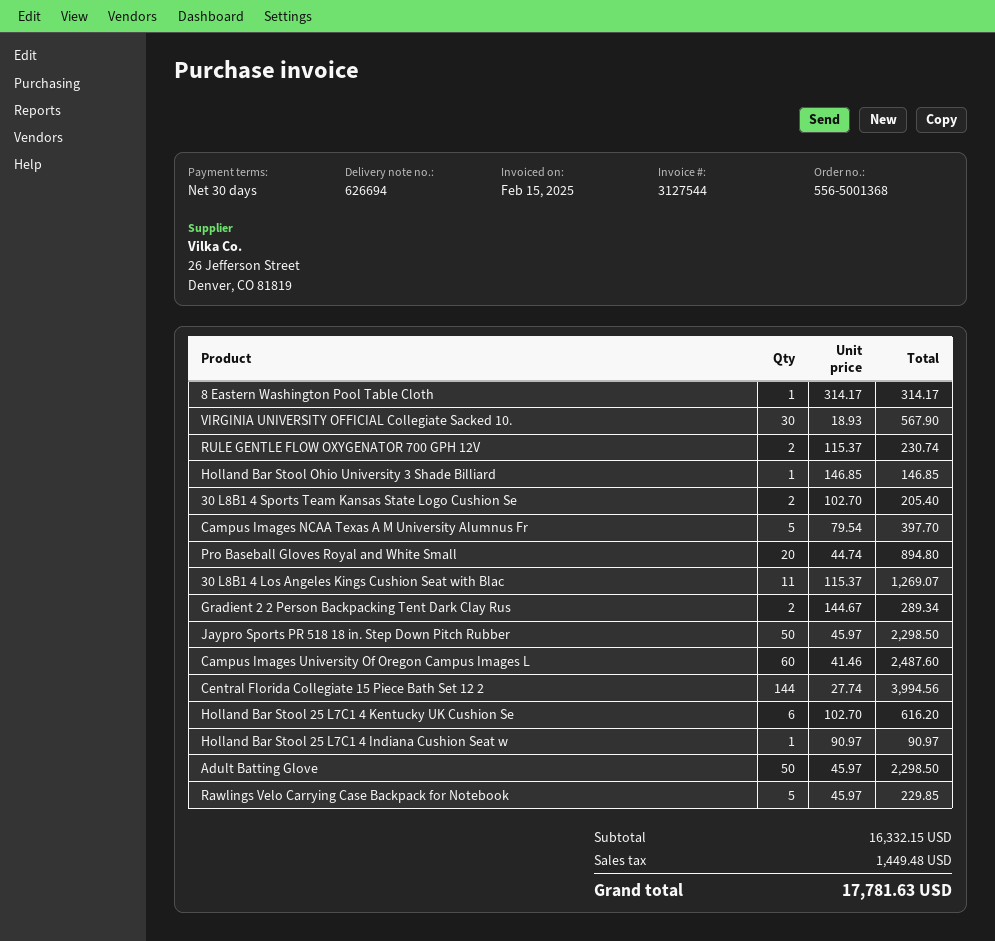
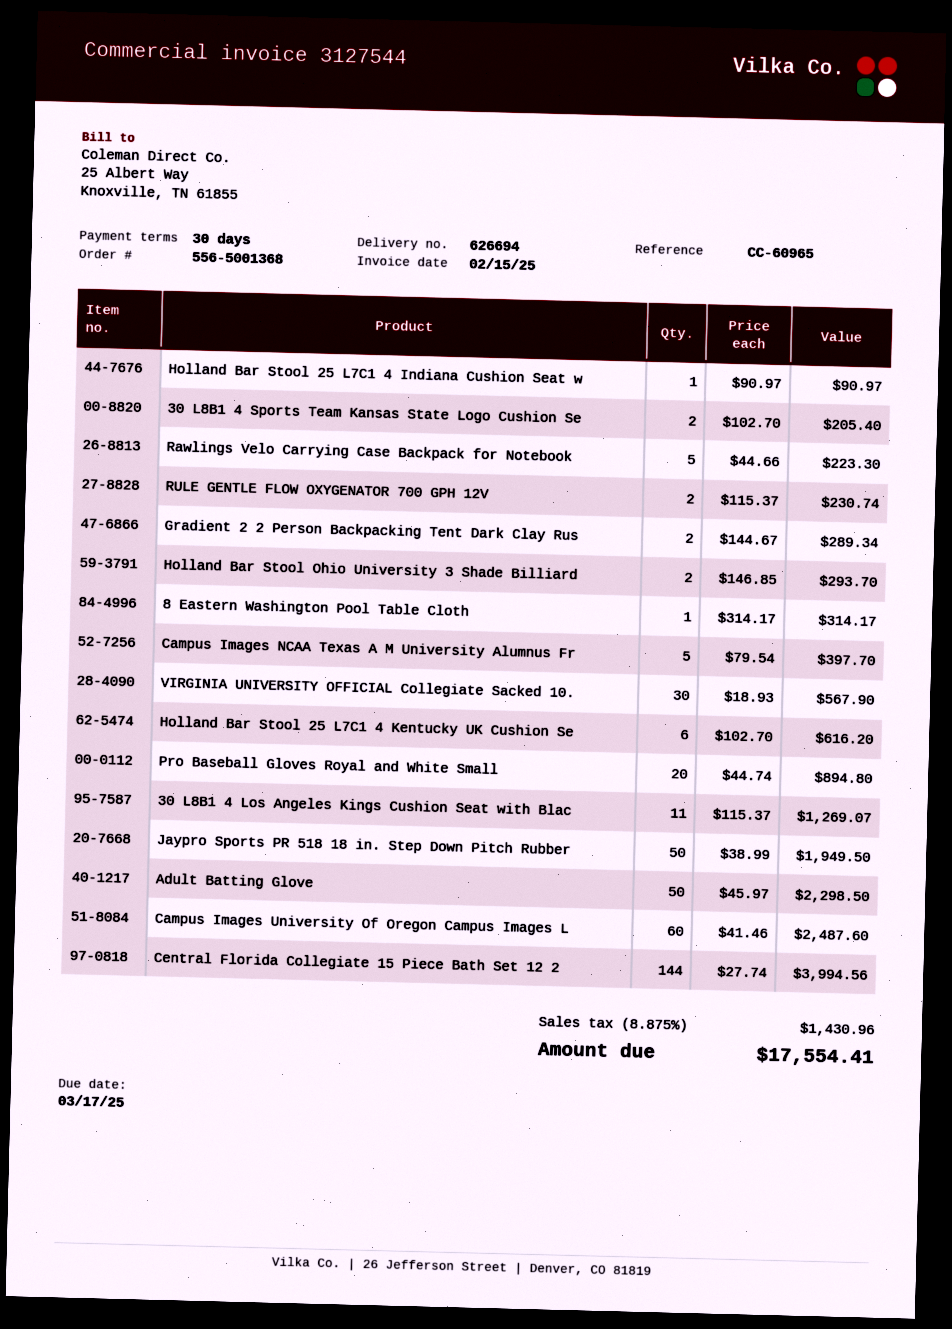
Holland Bar Stool Ohio University 3 Shade Billiard: 1 x 146.85 = 146.85 -> 2 x 146.85 = 293.70
Jaypro Sports PR 518 18 in. Step Down Pitch Rubber: 50 x 45.97 = 2298.50 -> 50 x 38.99 = 1949.50
Rawlings Velo Carrying Case Backpack for Notebook: 5 x 45.97 = 229.85 -> 5 x 44.66 = 223.30
tax: 1449.48 -> 1430.96
total: 17781.63 -> 17554.41

